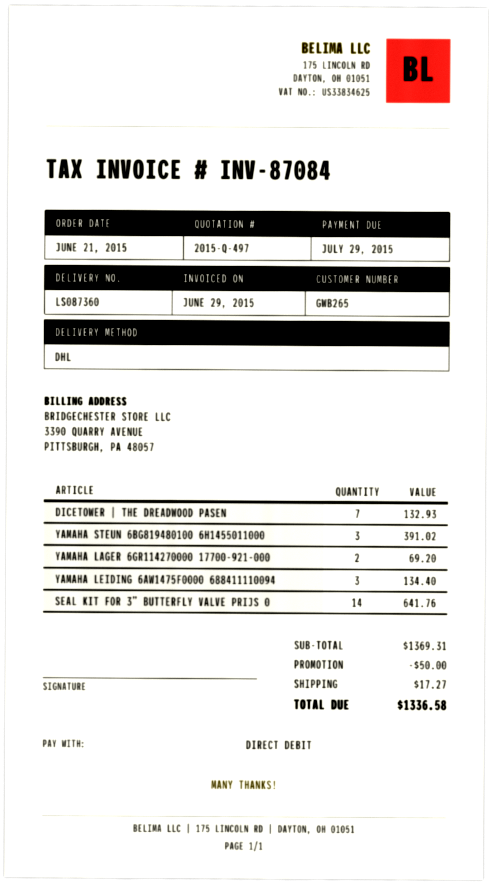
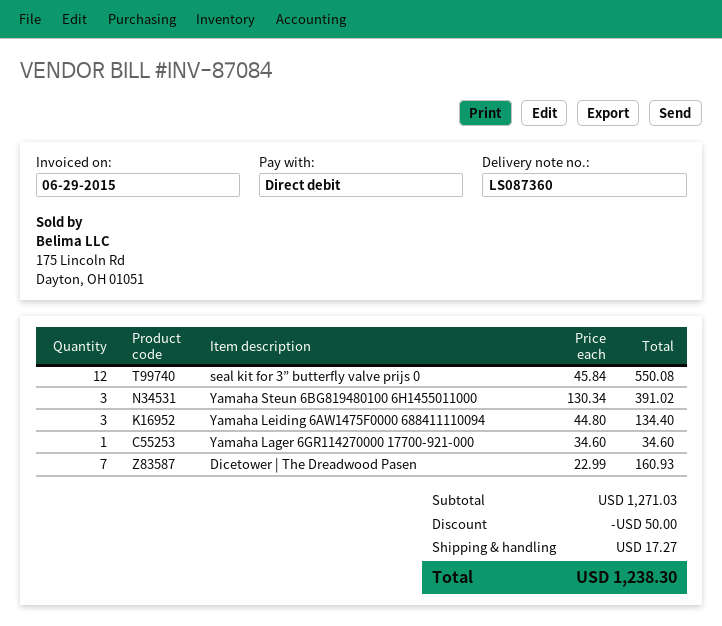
DICETOWER | THE DREADWOOD PASEN: 7 for 132.93 -> 7 for 160.93
YAMAHA LAGER 6GR114270000 17700-921-000: 2 for 69.20 -> 1 for 34.60
SEAL KIT FOR 3” BUTTERFLY VALVE PRIJS 0: 14 for 641.76 -> 12 for 550.08
subtotal: 1369.31 -> 1271.03
total: 1336.58 -> 1238.30

